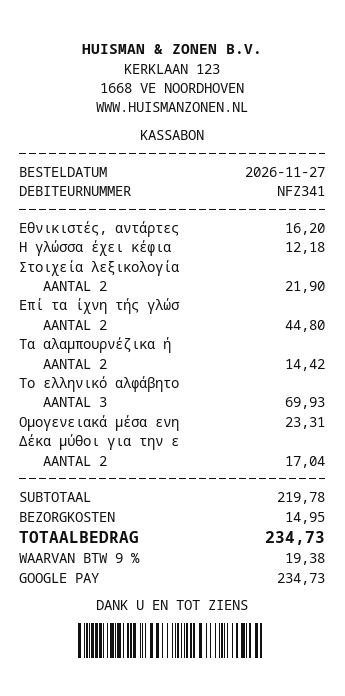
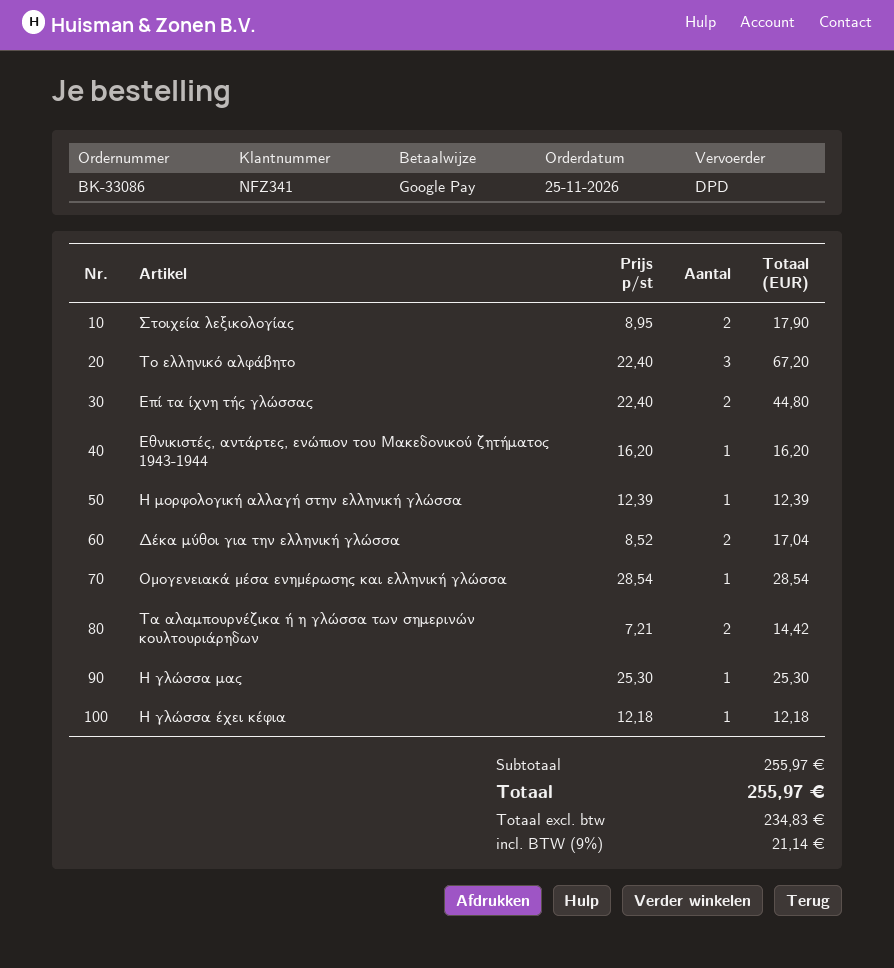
order date: 2026-11-27 -> 2026-11-25
Στοιχεία λεξικολογία: 2 for 21.90 -> 2 for 17.90
Το ελληνικό αλφάβητο: 3 for 69.93 -> 3 for 67.20
Οµογενειακά µέσα ενη: 1 for 23.31 -> 1 for 28.54
Η μορφολογική αλλαγή στην ελληνική γλώσσα: none -> 1 for 12.39
Η γλώσσα μας: none -> 1 for 25.30
subtotal: 219.78 -> 255.97
shipping: 14.95 -> none
tax: 9% = 19.38 -> 9% = 21.14
total: 234.73 -> 255.97

